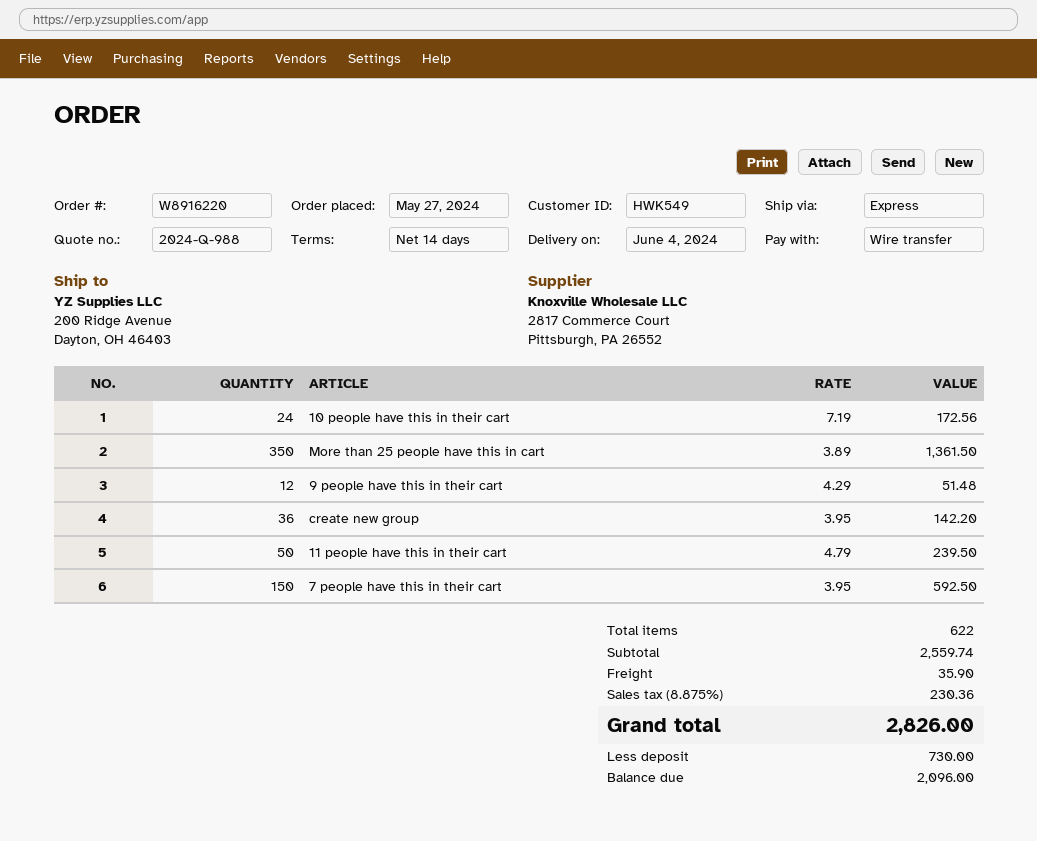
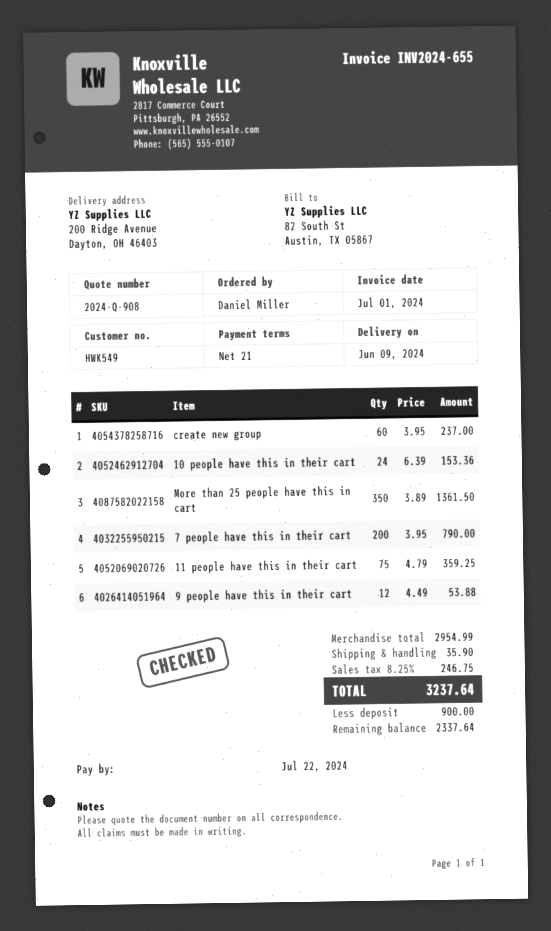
quote number: 2024-Q-988 -> 2024-Q-908
delivery date: 2024-06-04 -> 2024-06-09
payment terms: 14 days -> 21 days
10 people have this in their cart: 24 x 7.19 = 172.56 -> 24 x 6.39 = 153.36
9 people have this in their cart: 12 x 4.29 = 51.48 -> 12 x 4.49 = 53.88
create new group: 36 x 3.95 = 142.20 -> 60 x 3.95 = 237.00
11 people have this in their cart: 50 x 4.79 = 239.50 -> 75 x 4.79 = 359.25
7 people have this in their cart: 150 x 3.95 = 592.50 -> 200 x 3.95 = 790.00
subtotal: 2559.74 -> 2954.99
tax: 8.875% = 230.36 -> 8.25% = 246.75
total: 2826.00 -> 3237.64
deposit: 730.00 -> 900.00
balance: 2096.00 -> 2337.64

